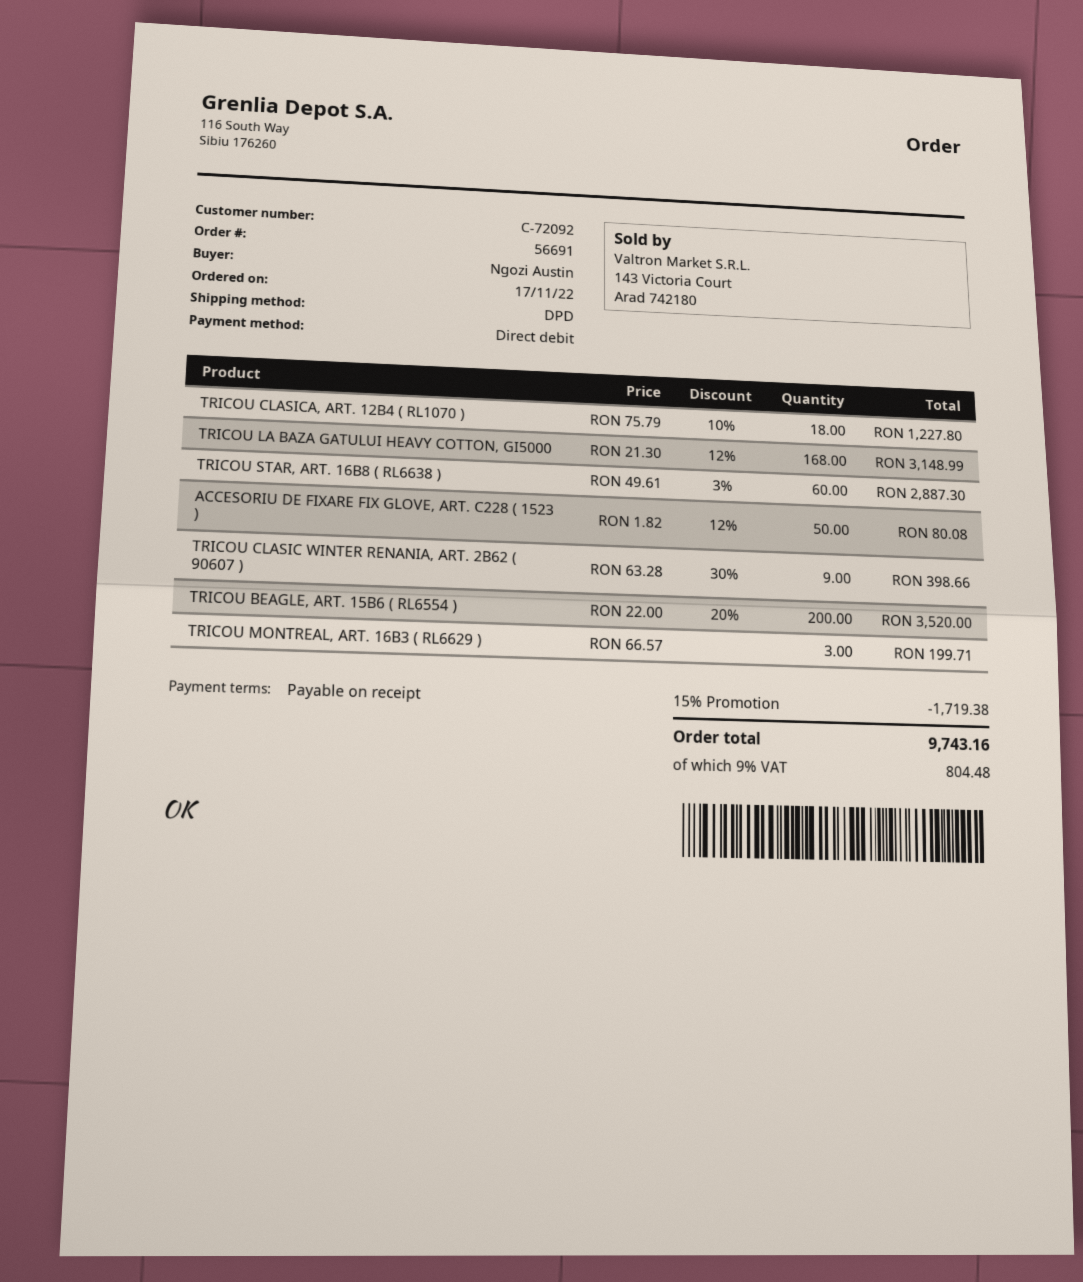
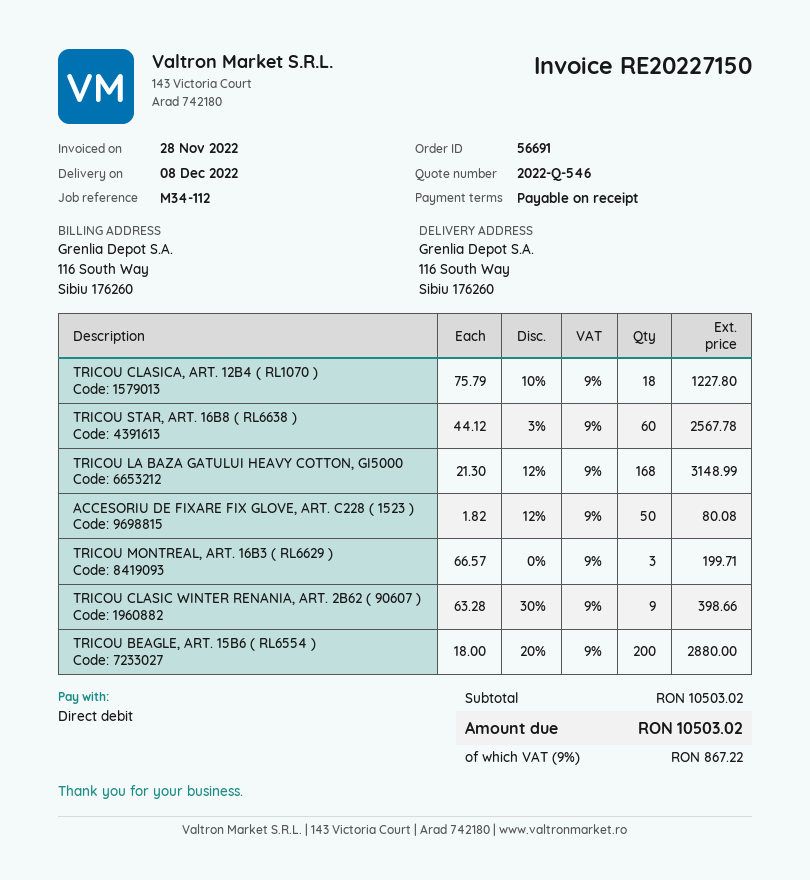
TRICOU STAR, ART. 16B8 ( RL6638 ): 60 x 49.61 - 3% = 2887.30 -> 60 x 44.12 - 3% = 2567.78
TRICOU BEAGLE, ART. 15B6 ( RL6554 ): 200 x 22.00 - 20% = 3520.00 -> 200 x 18.00 - 20% = 2880.00
discount: 15% = 1719.38 -> none
tax: 9% = 804.48 -> 9% = 867.22
total: 9743.16 -> 10503.02

